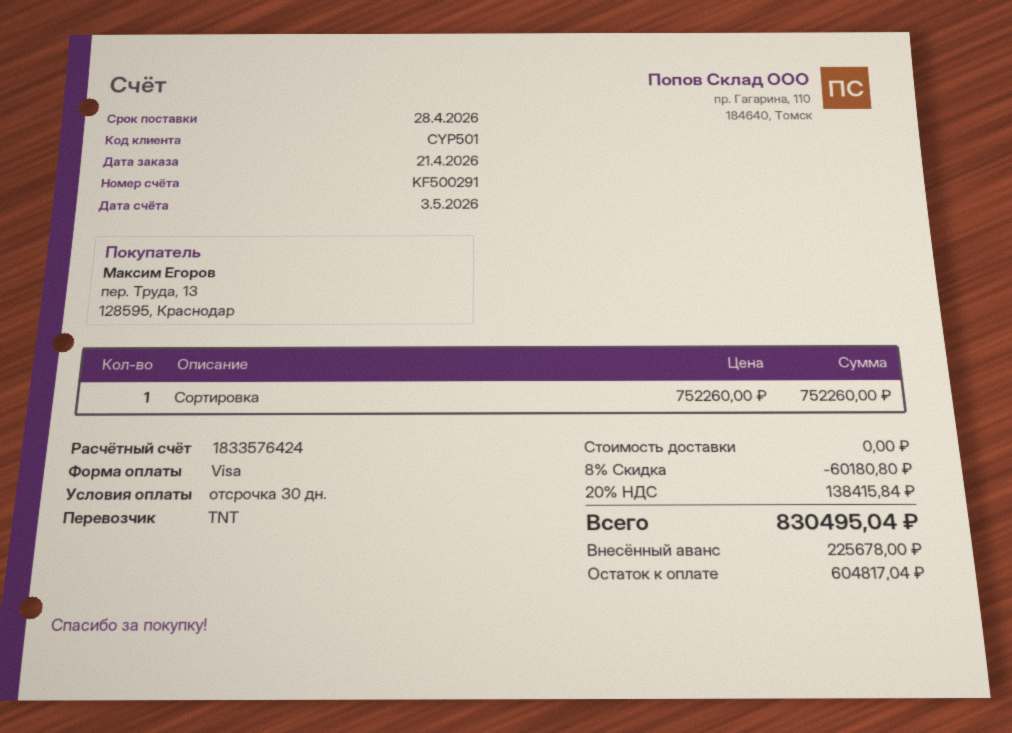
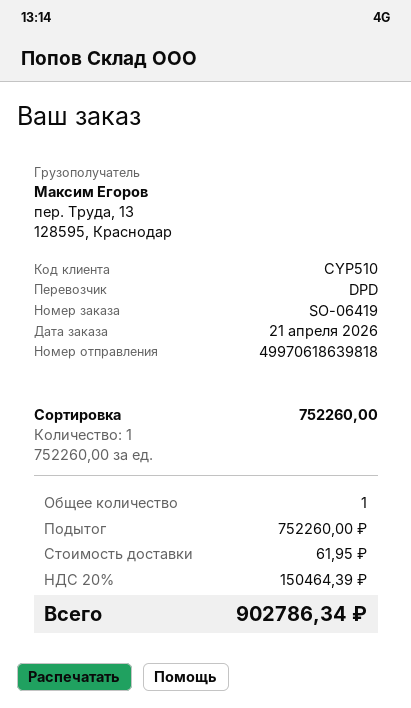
customer number: CYP501 -> CYP510
shipping method: TNT -> DPD
discount: 8% = 60180.80 -> none
shipping: 0.00 -> 61.95
tax: 20% = 138415.84 -> 20% = 150464.39
total: 830495.04 -> 902786.34

